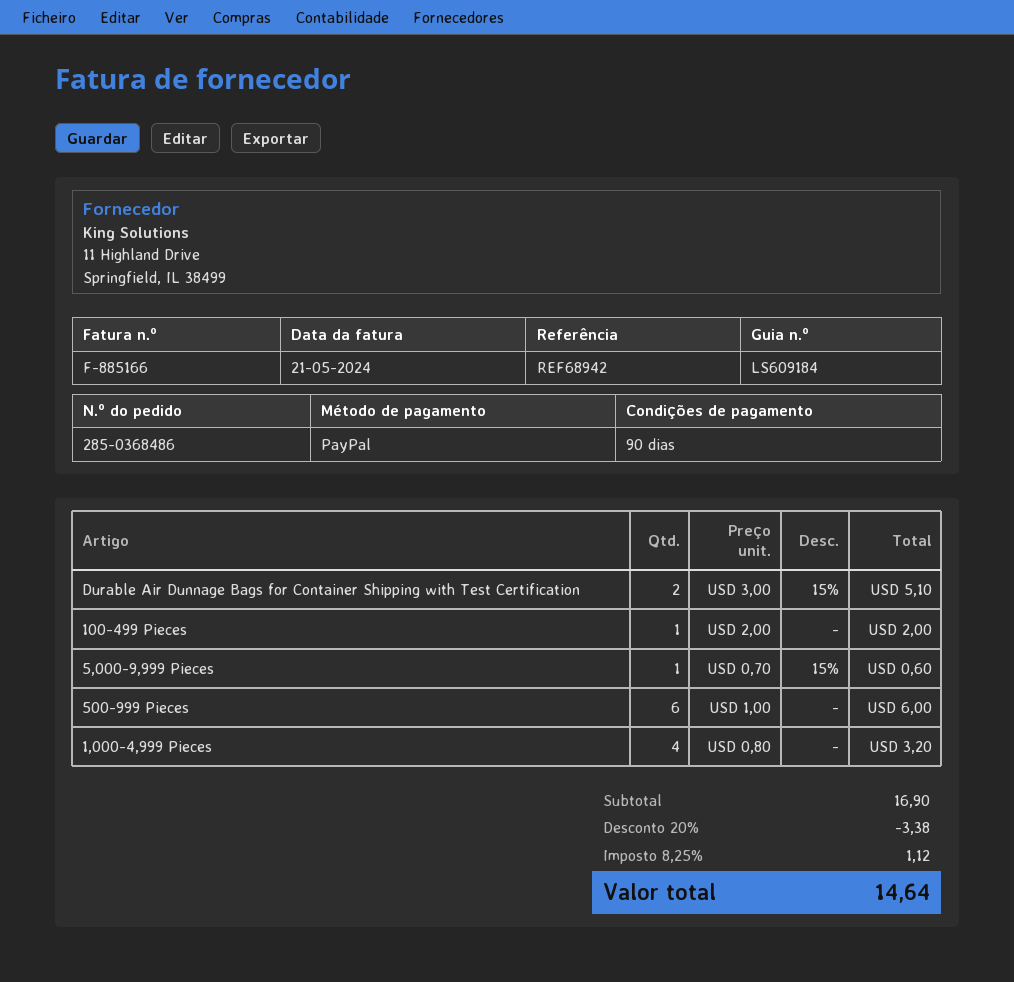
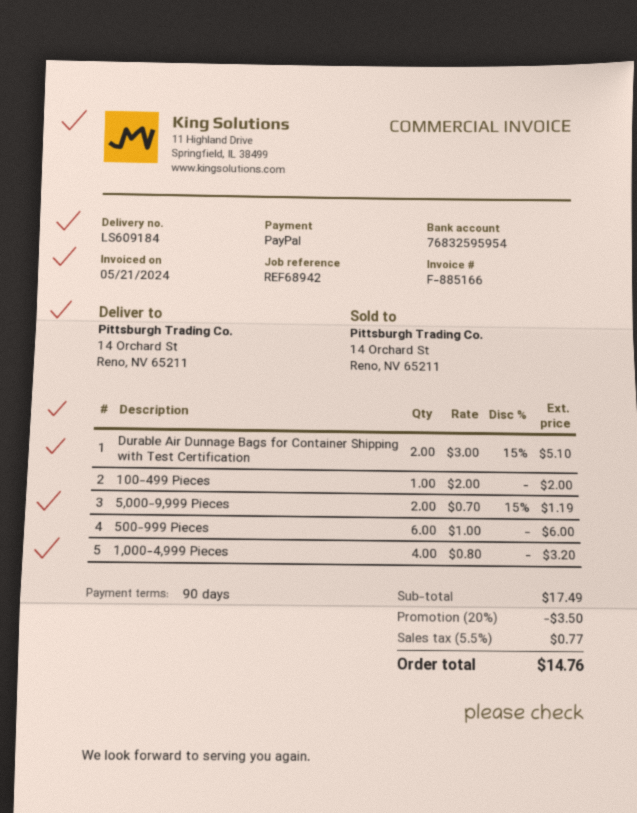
5,000-9,999 Pieces: 1 x 0.70 - 15% = 0.60 -> 2 x 0.70 - 15% = 1.19
subtotal: 16.90 -> 17.49
discount: 20% = 3.38 -> 20% = 3.50
tax: 8.25% = 1.12 -> 5.5% = 0.77
total: 14.64 -> 14.76

